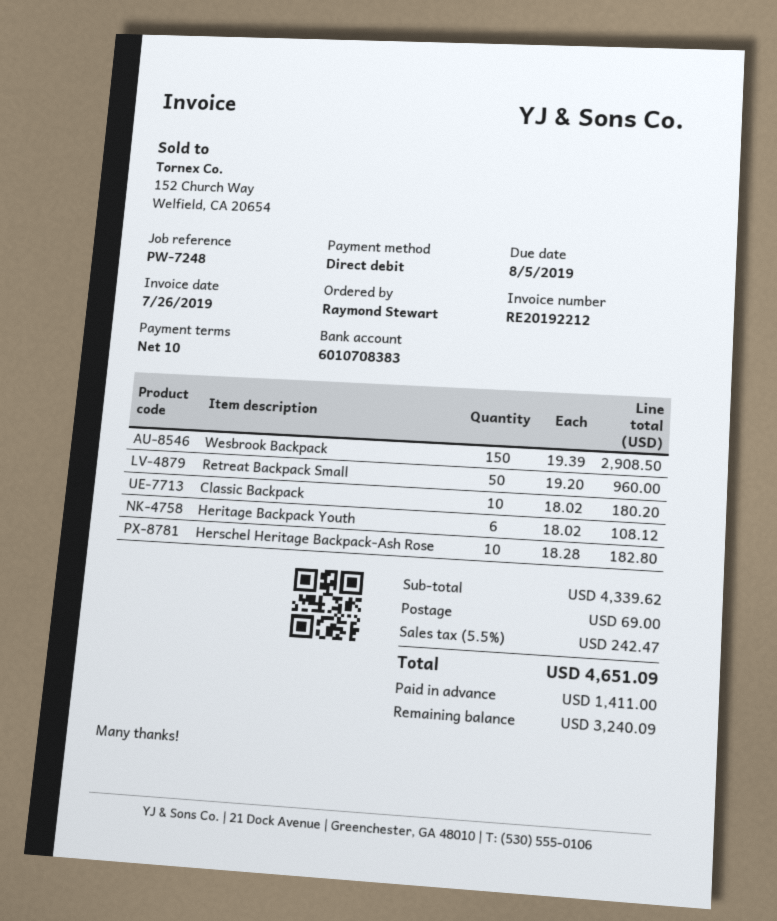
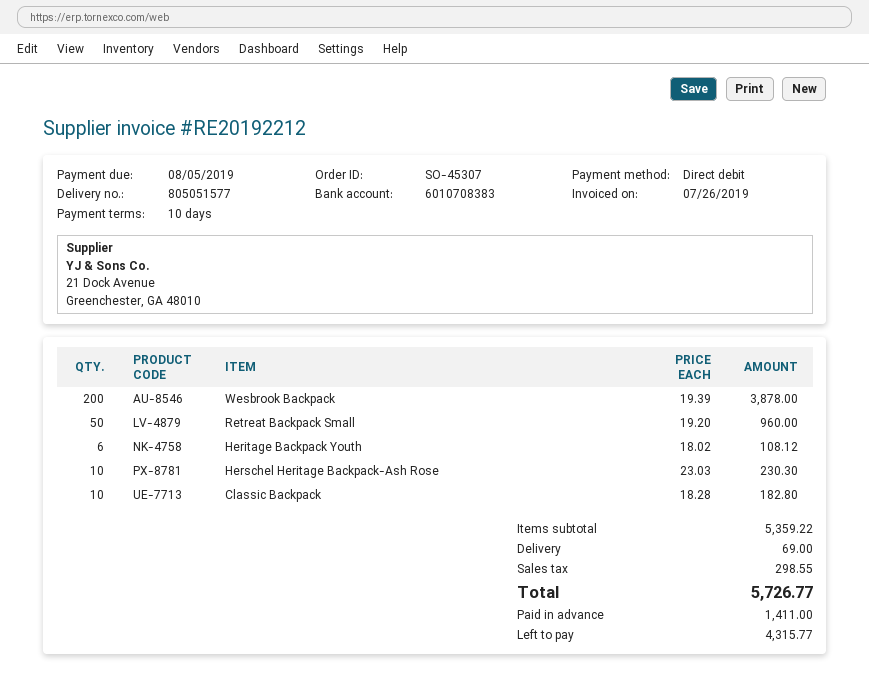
Wesbrook Backpack: 150 x 19.39 = 2908.50 -> 200 x 19.39 = 3878.00
Classic Backpack: 10 x 18.02 = 180.20 -> 10 x 18.28 = 182.80
Herschel Heritage Backpack-Ash Rose: 10 x 18.28 = 182.80 -> 10 x 23.03 = 230.30
subtotal: 4339.62 -> 5359.22
tax: 242.47 -> 298.55
total: 4651.09 -> 5726.77
balance: 3240.09 -> 4315.77

